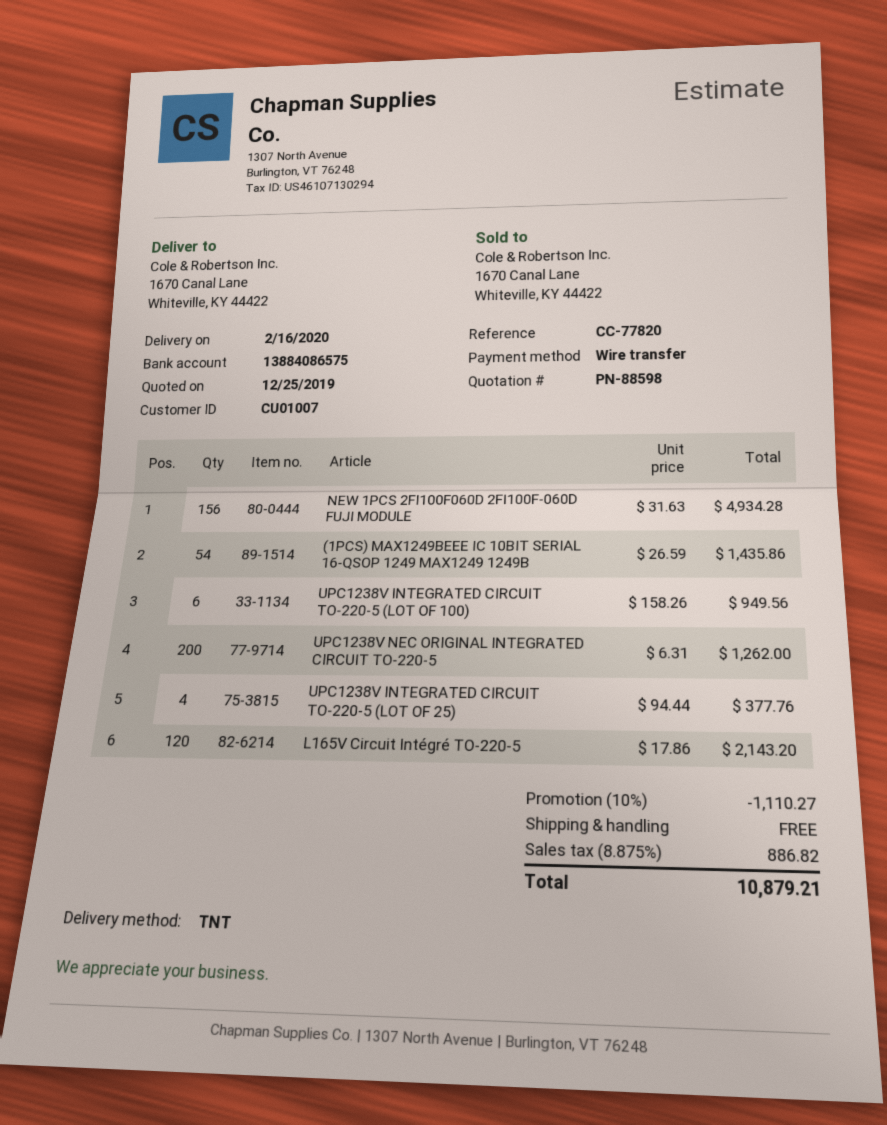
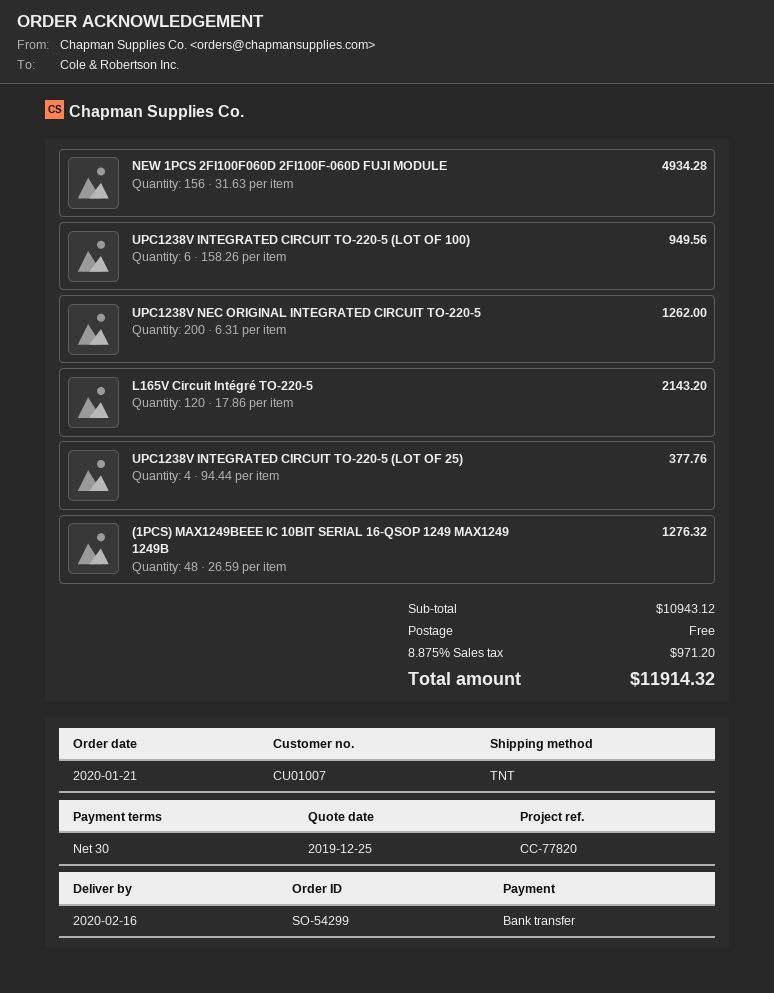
(1PCS) MAX1249BEEE IC 10BIT SERIAL 16-QSOP 1249 MAX1249 1249B: 54 x 26.59 = 1435.86 -> 48 x 26.59 = 1276.32
discount: 10% = 1110.27 -> none
tax: 8.875% = 886.82 -> 8.875% = 971.20
total: 10879.21 -> 11914.32

